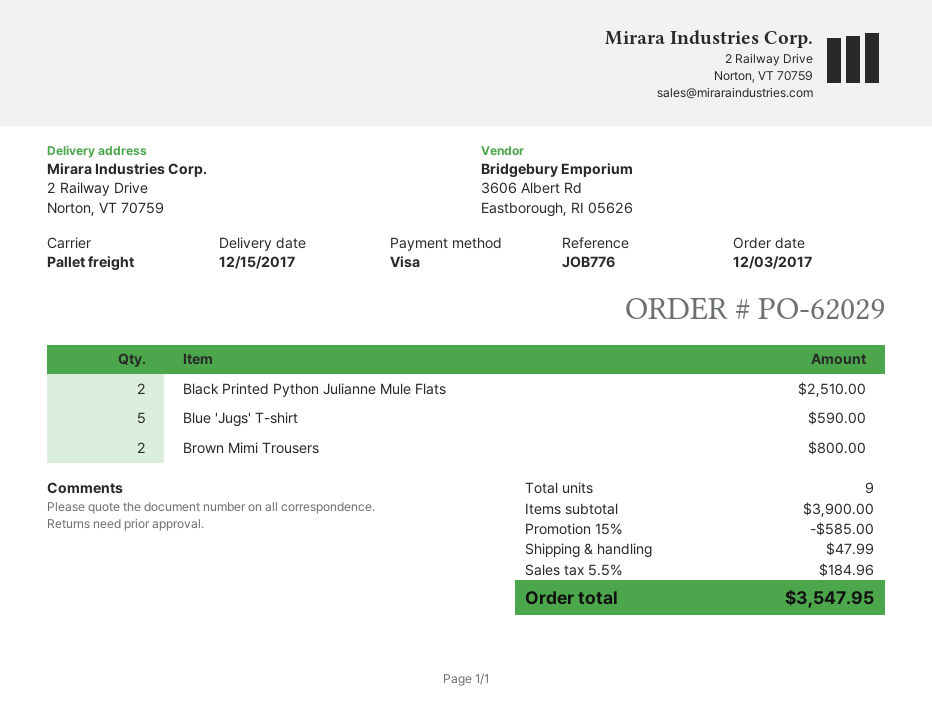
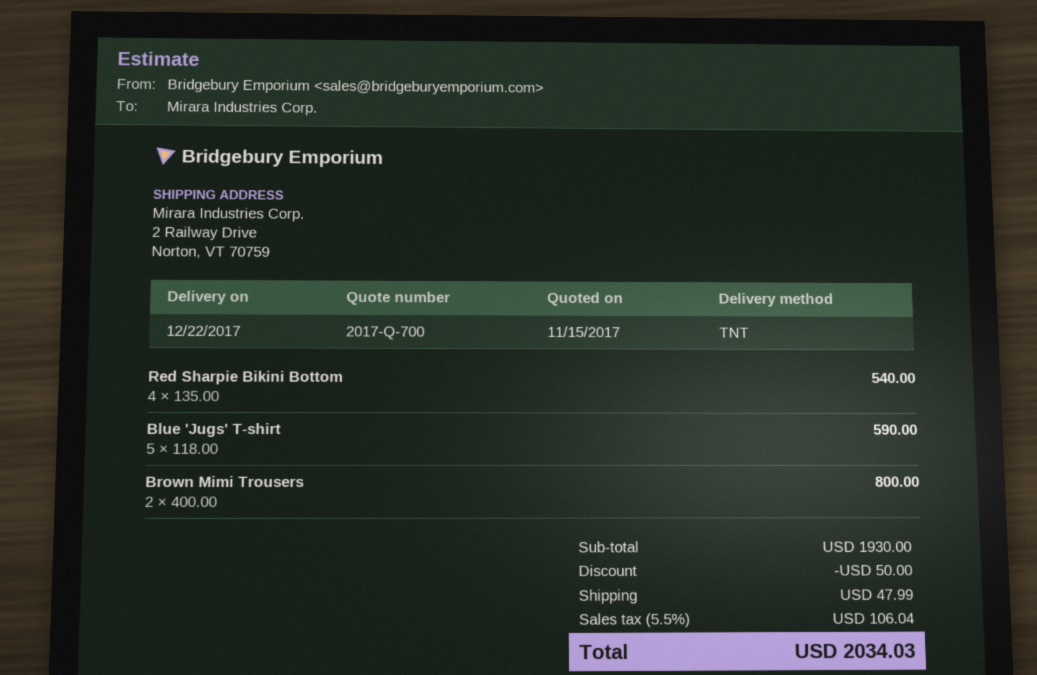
delivery date: 2017-12-15 -> 2017-12-22
shipping method: pallet freight -> TNT
Black Printed Python Julianne Mule Flats: 2 for 2510.00 -> none
Red Sharpie Bikini Bottom: none -> 4 for 540.00
subtotal: 3900.00 -> 1930.00
discount: 585.00 -> 50.00
tax: 5.5% = 184.96 -> 5.5% = 106.04
total: 3547.95 -> 2034.03

